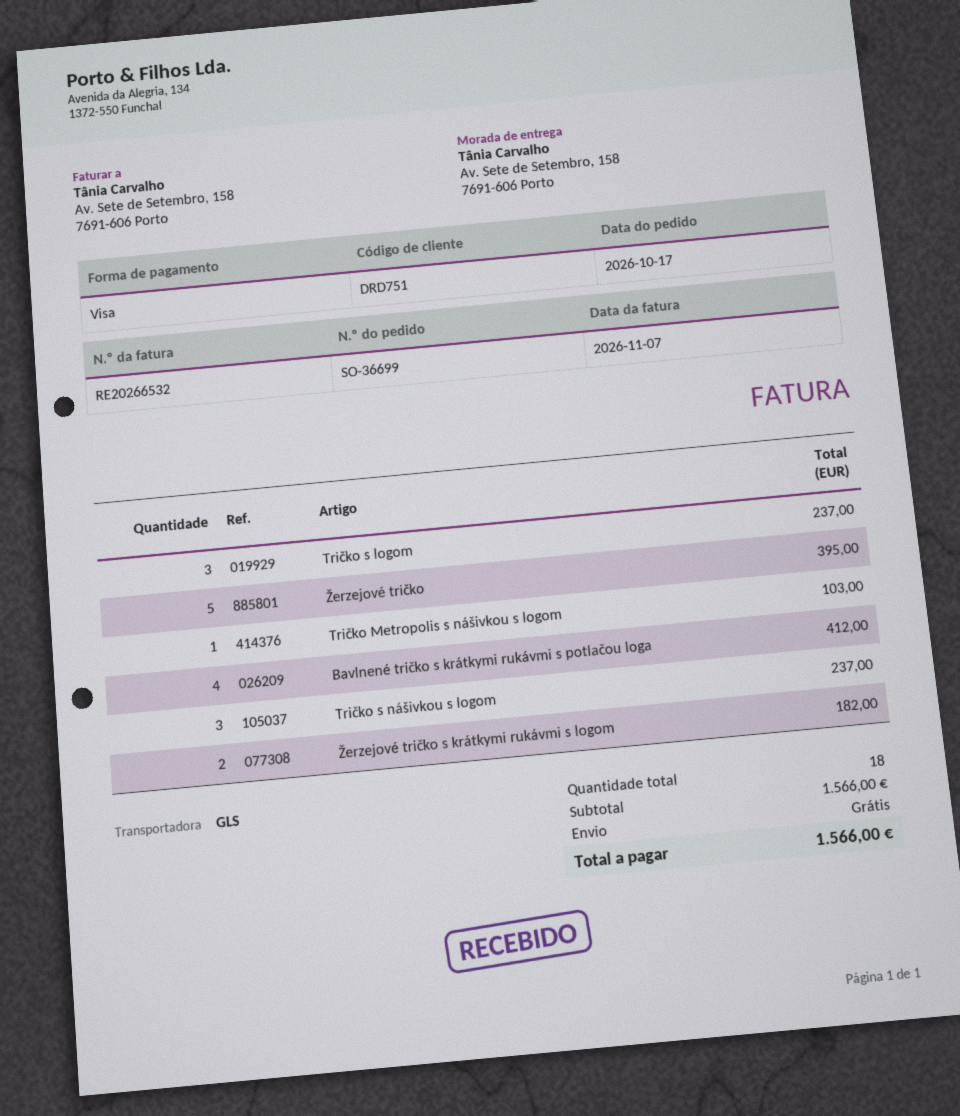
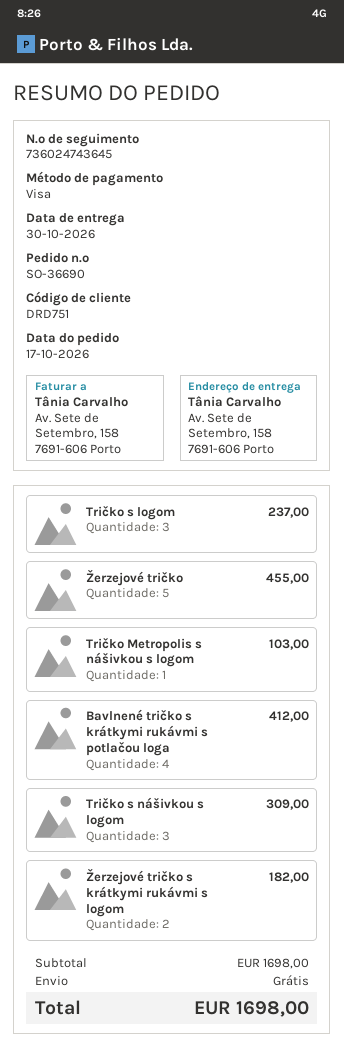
order number: SO-36699 -> SO-36690
Žerzejové tričko: 5 for 395.00 -> 5 for 455.00
Tričko s nášivkou s logom: 3 for 237.00 -> 3 for 309.00
subtotal: 1566.00 -> 1698.00
total: 1566.00 -> 1698.00

